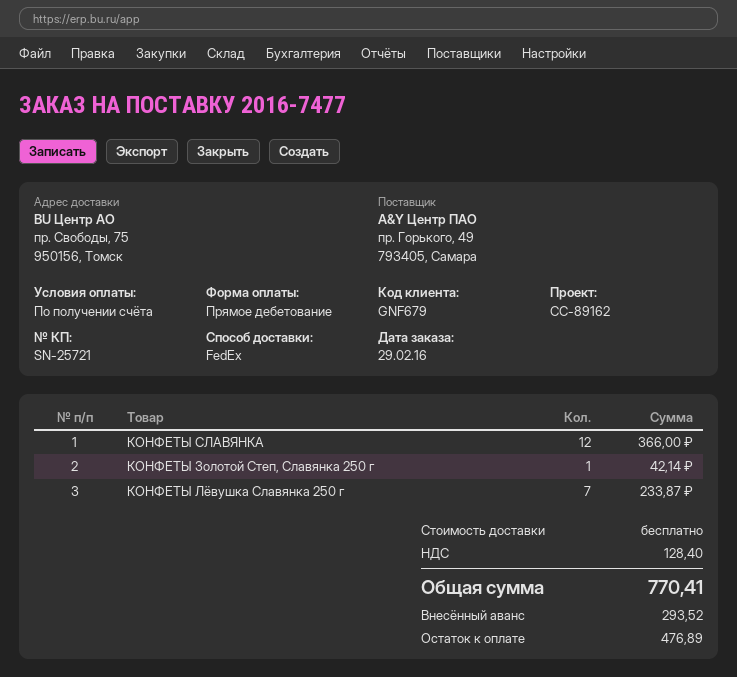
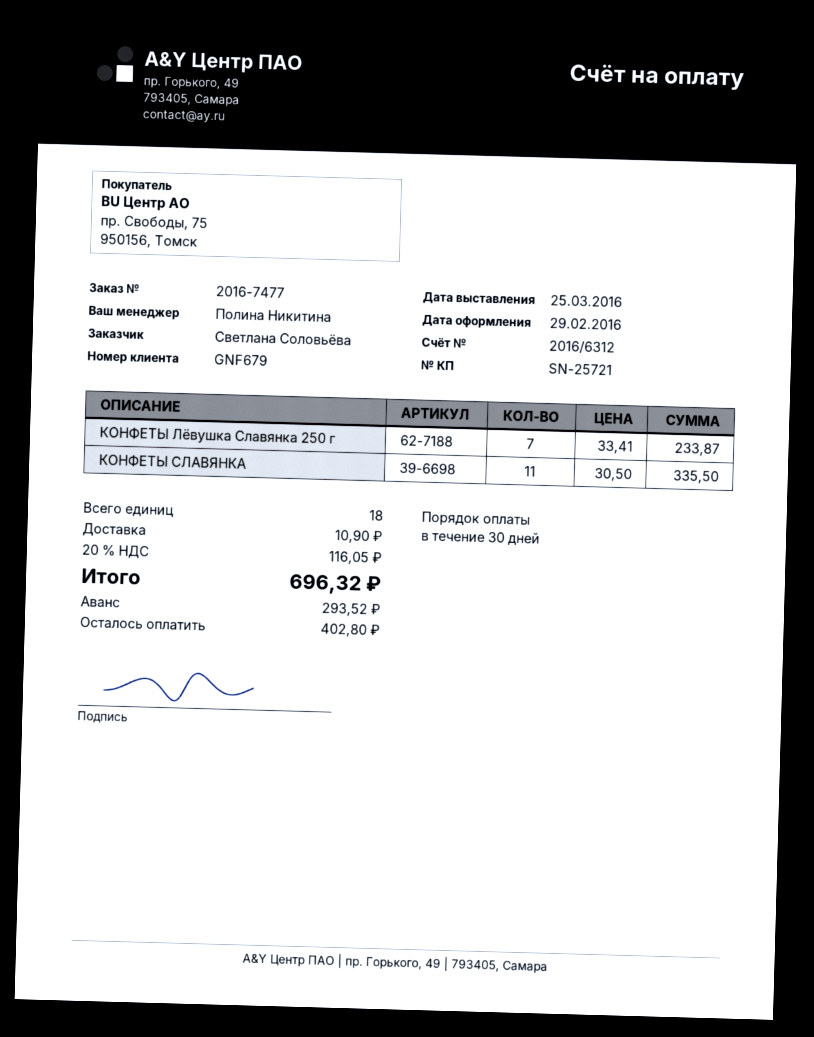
payment terms: on receipt -> 30 days
КОНФЕТЫ СЛАВЯНКА: 12 for 366.00 -> 11 for 335.50
КОНФЕТЫ Золотой Степ, Славянка 250 г: 1 for 42.14 -> none
shipping: 0.00 -> 10.90
tax: 128.40 -> 116.05
total: 770.41 -> 696.32
balance: 476.89 -> 402.80

